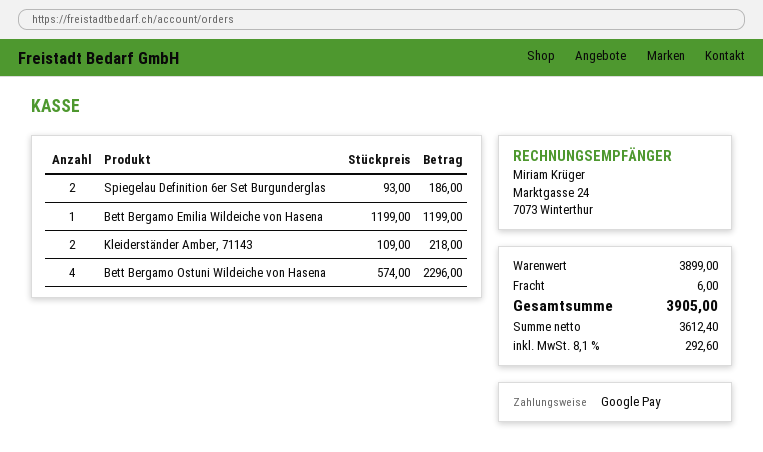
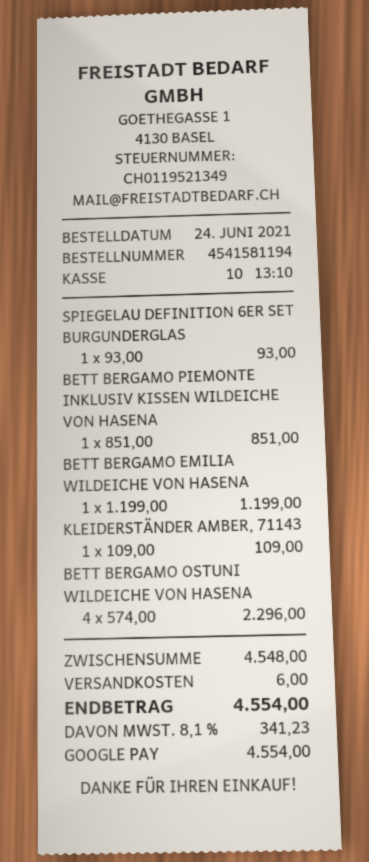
Spiegelau Definition 6er Set Burgunderglas: 2 x 93.00 = 186.00 -> 1 x 93.00 = 93.00
Kleiderständer Amber, 71143: 2 x 109.00 = 218.00 -> 1 x 109.00 = 109.00
BETT BERGAMO PIEMONTE INKLUSIV KISSEN WILDEICHE VON HASENA: none -> 1 x 851.00 = 851.00
subtotal: 3899.00 -> 4548.00
tax: 8.1% = 292.60 -> 8.1% = 341.23
total: 3905.00 -> 4554.00

